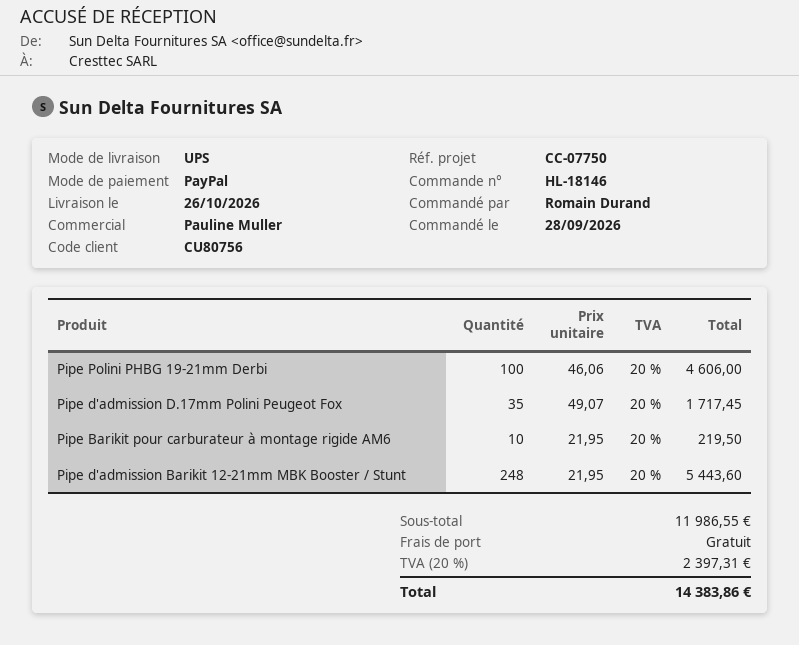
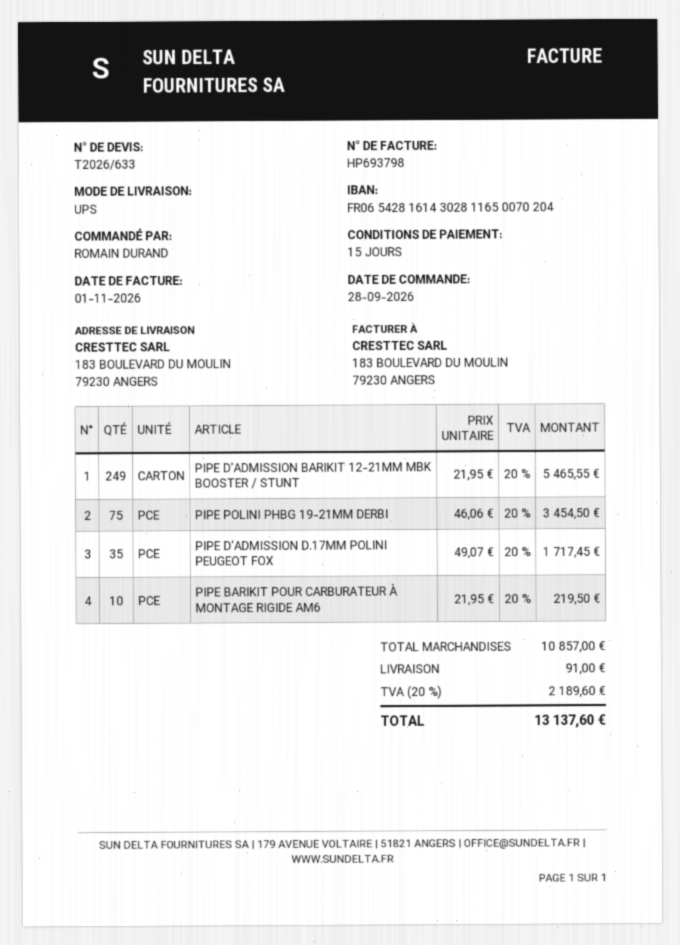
Pipe Polini PHBG 19-21mm Derbi: 100 x 46.06 = 4606.00 -> 75 x 46.06 = 3454.50
Pipe d'admission Barikit 12-21mm MBK Booster / Stunt: 248 x 21.95 = 5443.60 -> 249 x 21.95 = 5465.55
subtotal: 11986.55 -> 10857.00
shipping: 0.00 -> 91.00
tax: 20% = 2397.31 -> 20% = 2189.60
total: 14383.86 -> 13137.60

